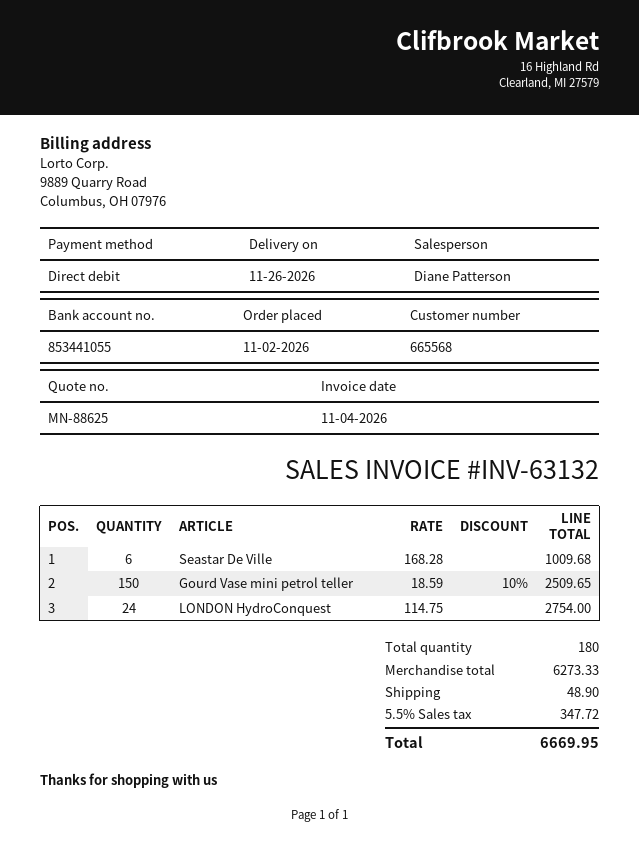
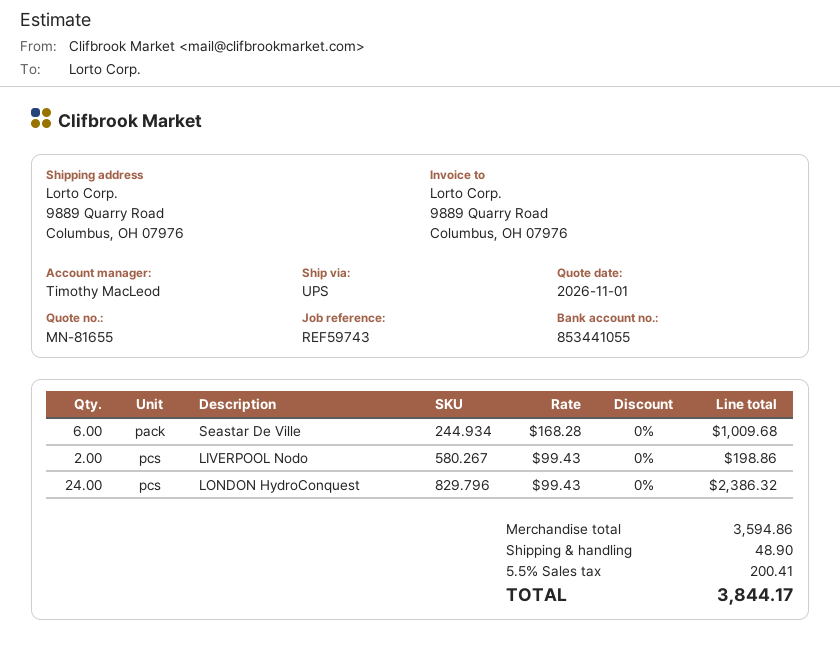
quote number: MN-88625 -> MN-81655
sales rep: Diane Patterson -> Timothy MacLeod
Gourd Vase mini petrol teller: 150 x 18.59 - 10% = 2509.65 -> none
LONDON HydroConquest: 24 x 114.75 = 2754.00 -> 24 x 99.43 = 2386.32
LIVERPOOL Nodo: none -> 2 x 99.43 = 198.86
subtotal: 6273.33 -> 3594.86
tax: 5.5% = 347.72 -> 5.5% = 200.41
total: 6669.95 -> 3844.17

